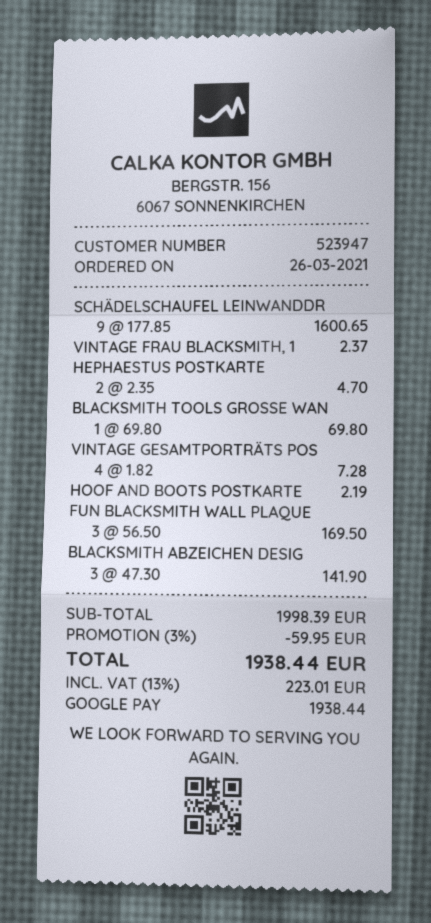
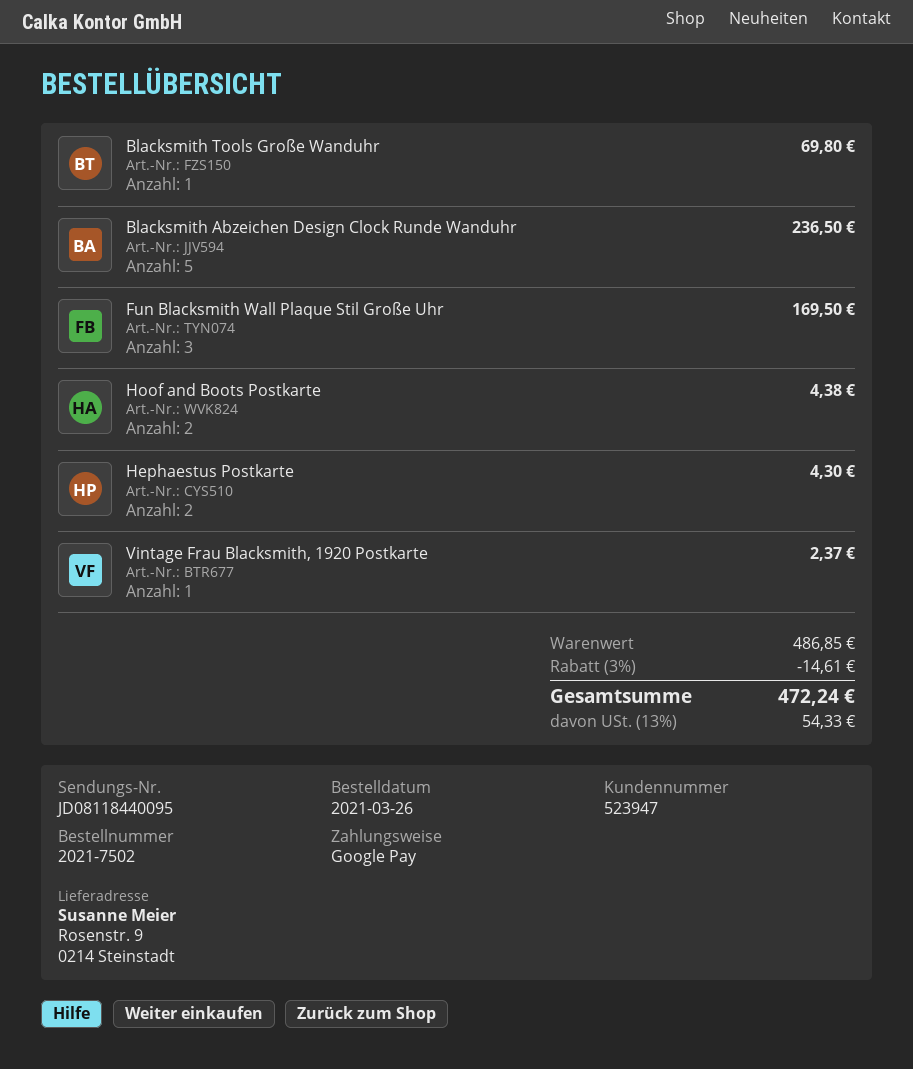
SCHÄDELSCHAUFEL LEINWANDDR: 9 for 1600.65 -> none
HEPHAESTUS POSTKARTE: 2 for 4.70 -> 2 for 4.30
VINTAGE GESAMTPORTRÄTS POS: 4 for 7.28 -> none
HOOF AND BOOTS POSTKARTE: 1 for 2.19 -> 2 for 4.38
BLACKSMITH ABZEICHEN DESIG: 3 for 141.90 -> 5 for 236.50
subtotal: 1998.39 -> 486.85
discount: 3% = 59.95 -> 3% = 14.61
tax: 13% = 223.01 -> 13% = 54.33
total: 1938.44 -> 472.24

